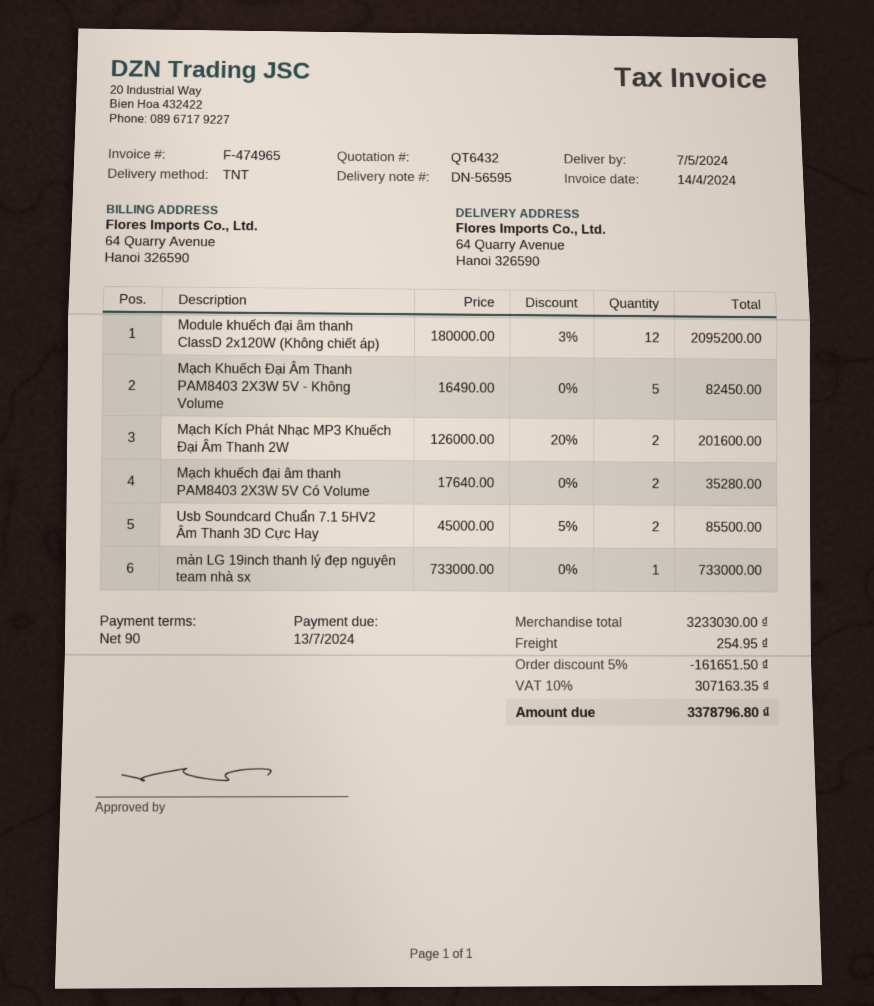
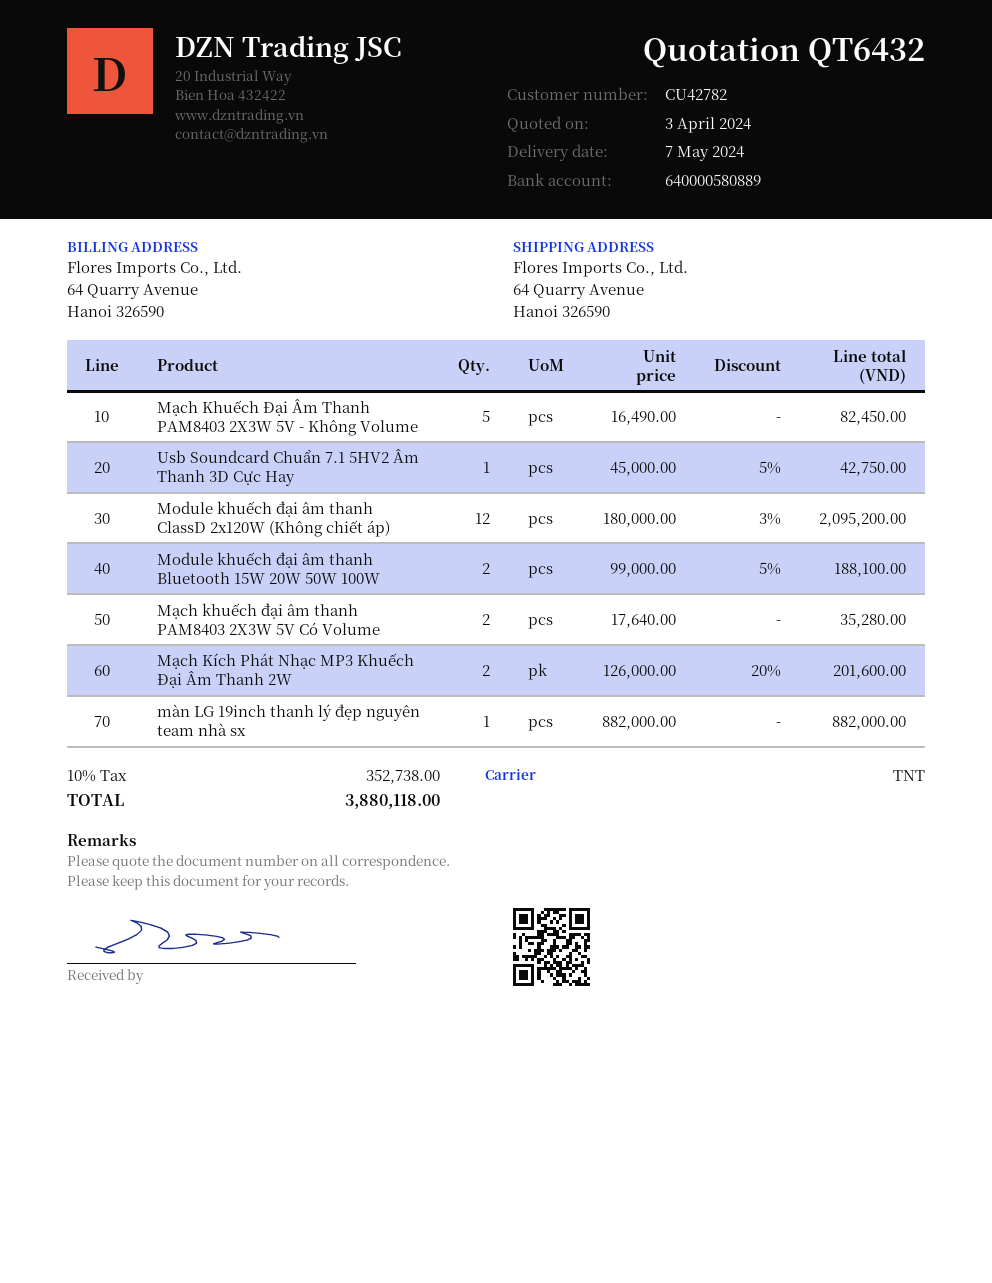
Usb Soundcard Chuẩn 7.1 5HV2 Âm Thanh 3D Cực Hay: 2 x 45000.00 - 5% = 85500.00 -> 1 x 45000.00 - 5% = 42750.00
màn LG 19inch thanh lý đẹp nguyên team nhà sx: 1 x 733000.00 = 733000.00 -> 1 x 882000.00 = 882000.00
Module khuếch đại âm thanh Bluetooth 15W 20W 50W 100W: none -> 2 x 99000.00 - 5% = 188100.00
discount: 5% = 161651.50 -> none
shipping: 254.95 -> none
tax: 10% = 307163.35 -> 10% = 352738.00
total: 3378796.80 -> 3880118.00

